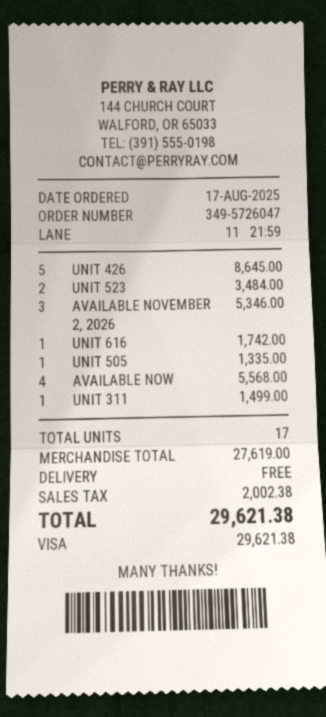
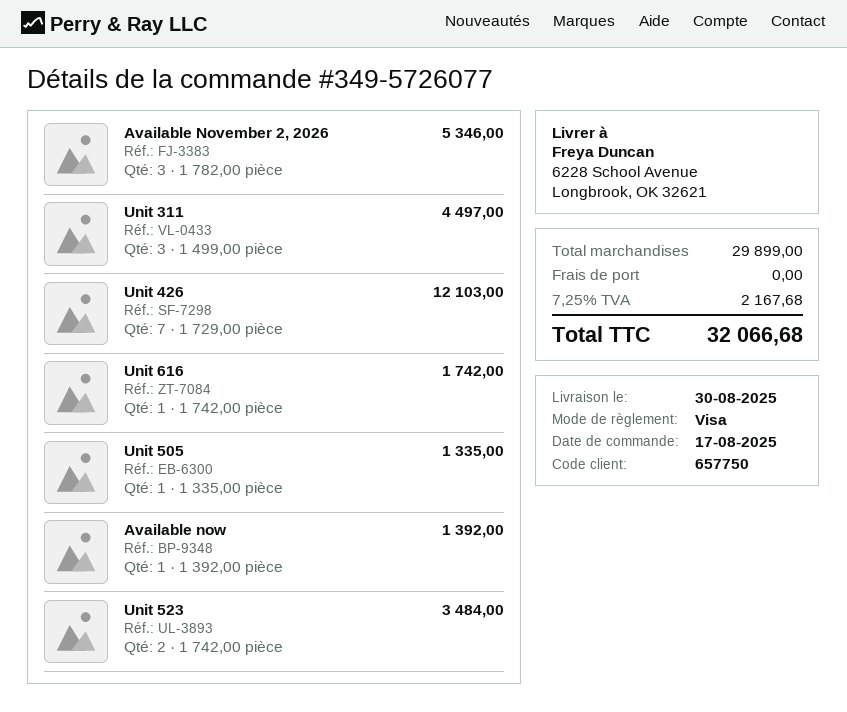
order number: 349-5726047 -> 349-5726077
UNIT 426: 5 for 8645.00 -> 7 for 12103.00
AVAILABLE NOW: 4 for 5568.00 -> 1 for 1392.00
UNIT 311: 1 for 1499.00 -> 3 for 4497.00
subtotal: 27619.00 -> 29899.00
tax: 2002.38 -> 2167.68
total: 29621.38 -> 32066.68

